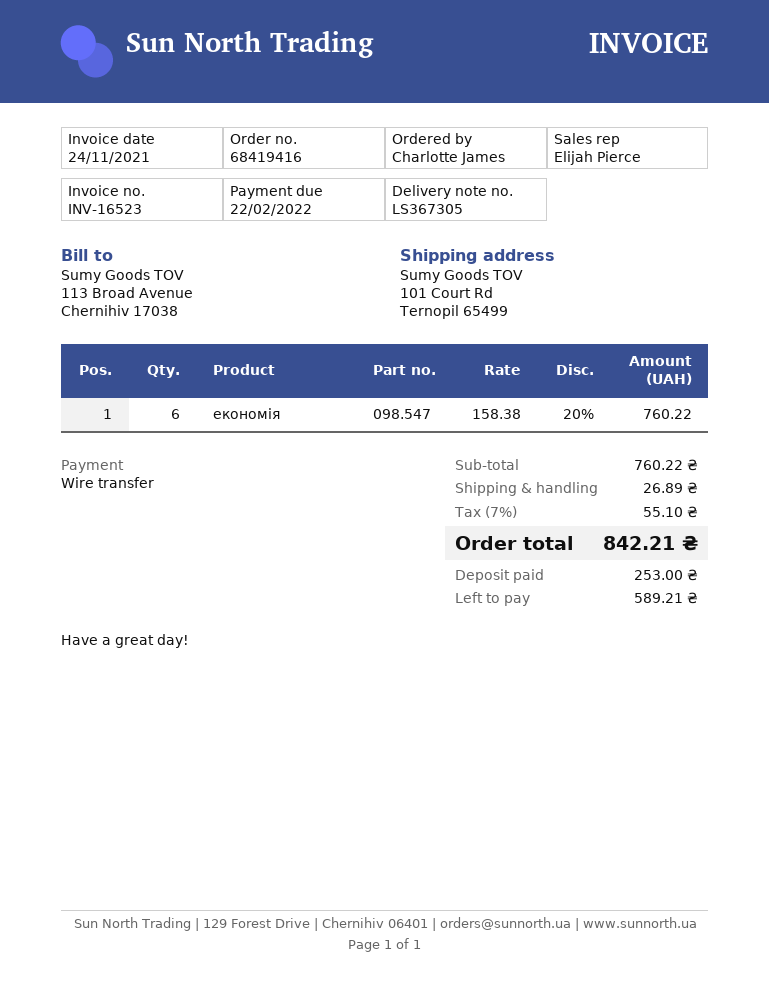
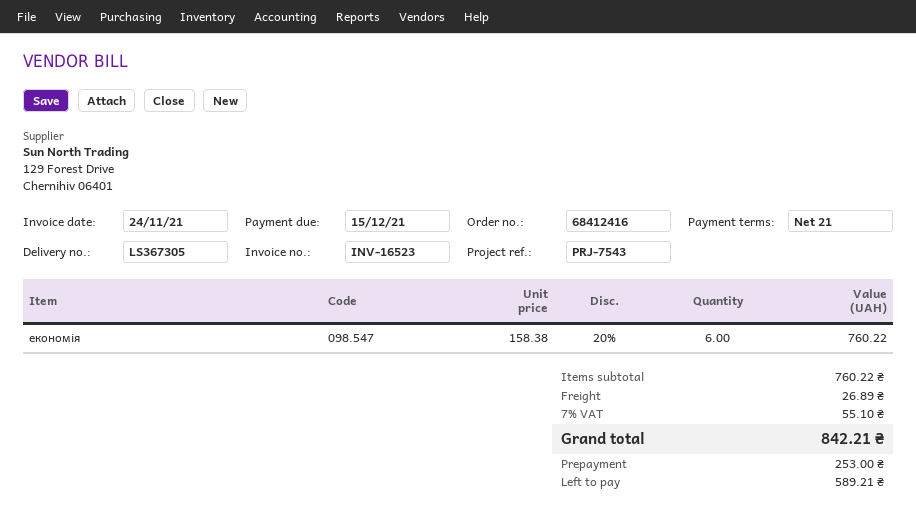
order number: 68419416 -> 68412416
due date: 2022-02-22 -> 2021-12-15

